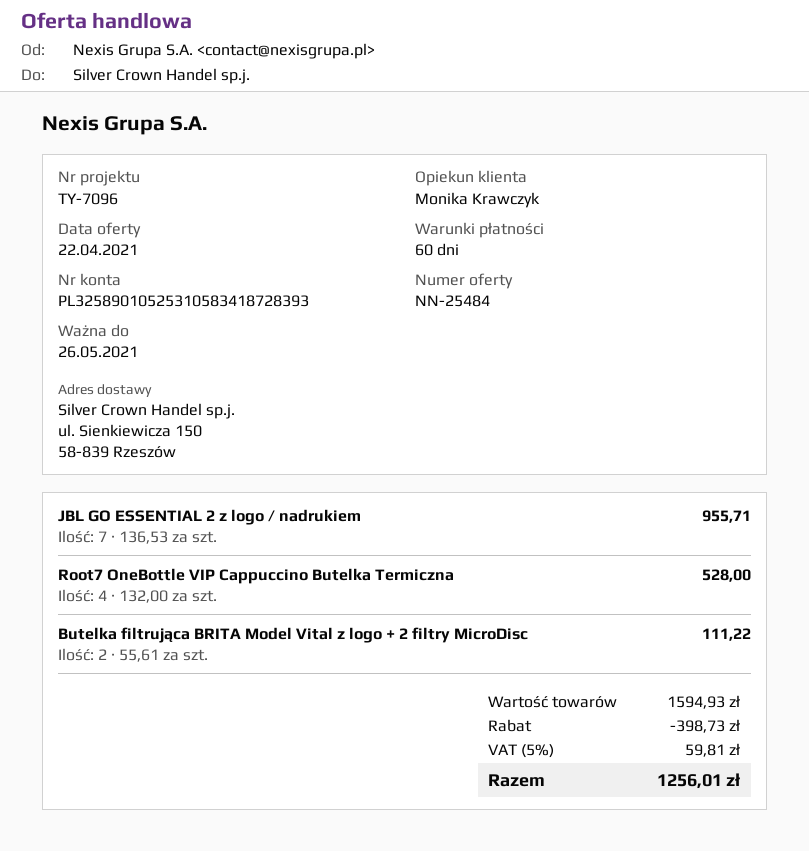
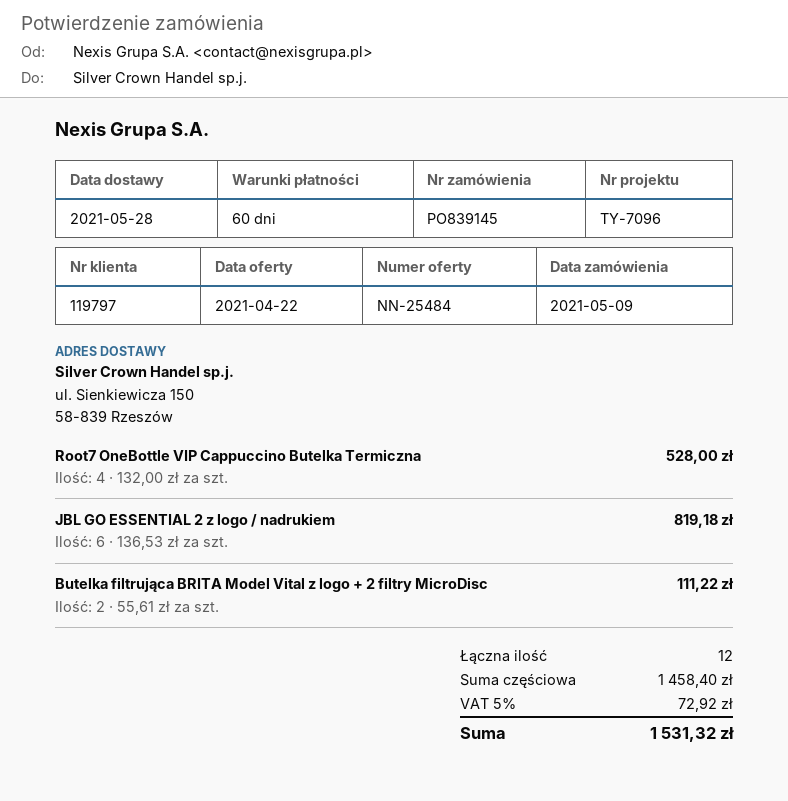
JBL GO ESSENTIAL 2 z logo / nadrukiem: 7 x 136.53 = 955.71 -> 6 x 136.53 = 819.18
subtotal: 1594.93 -> 1458.40
discount: 398.73 -> none
tax: 5% = 59.81 -> 5% = 72.92
total: 1256.01 -> 1531.32

